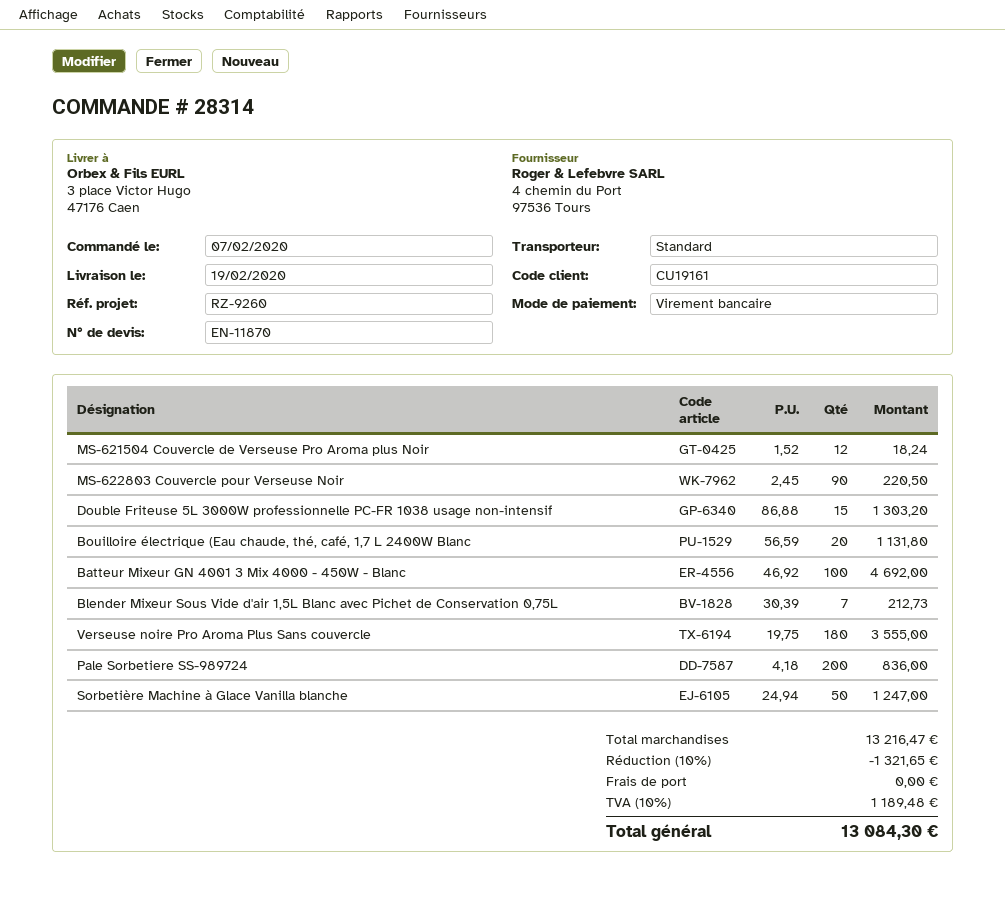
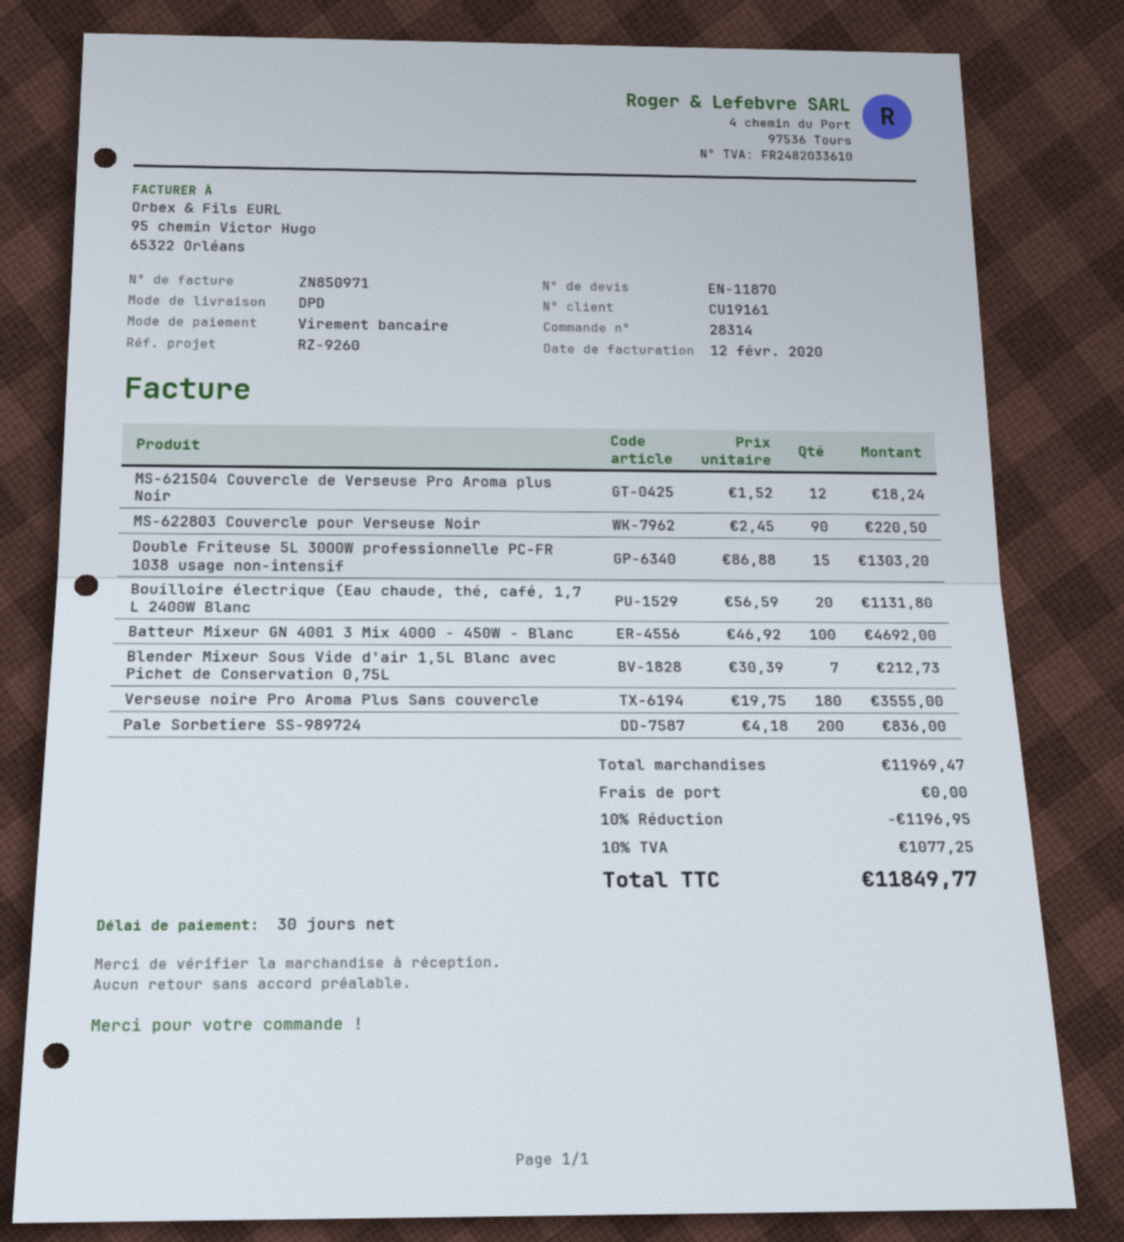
shipping method: standard -> DPD
Sorbetière Machine à Glace Vanilla blanche: 50 x 24.94 = 1247.00 -> none
subtotal: 13216.47 -> 11969.47
discount: 10% = 1321.65 -> 10% = 1196.95
tax: 10% = 1189.48 -> 10% = 1077.25
total: 13084.30 -> 11849.77

